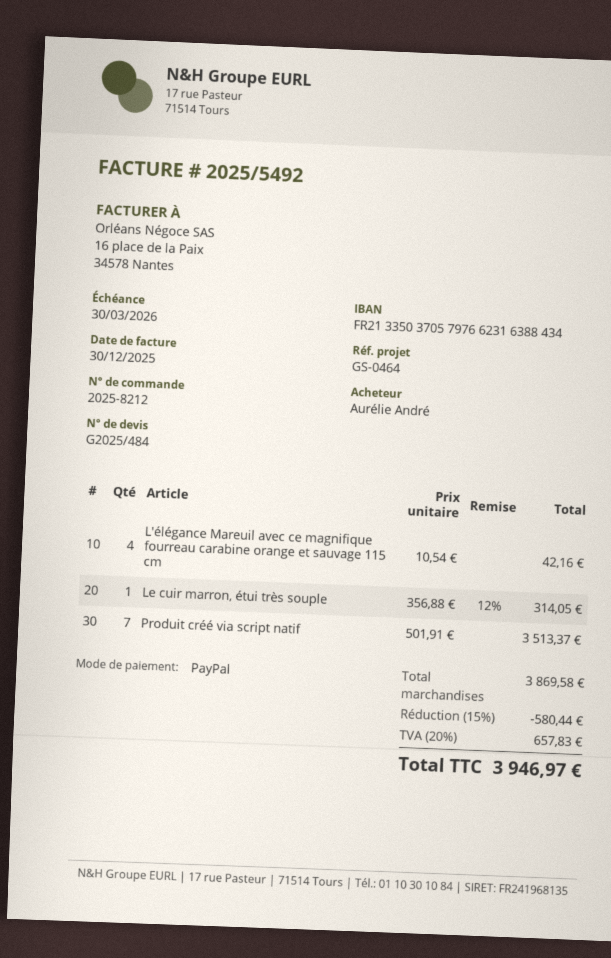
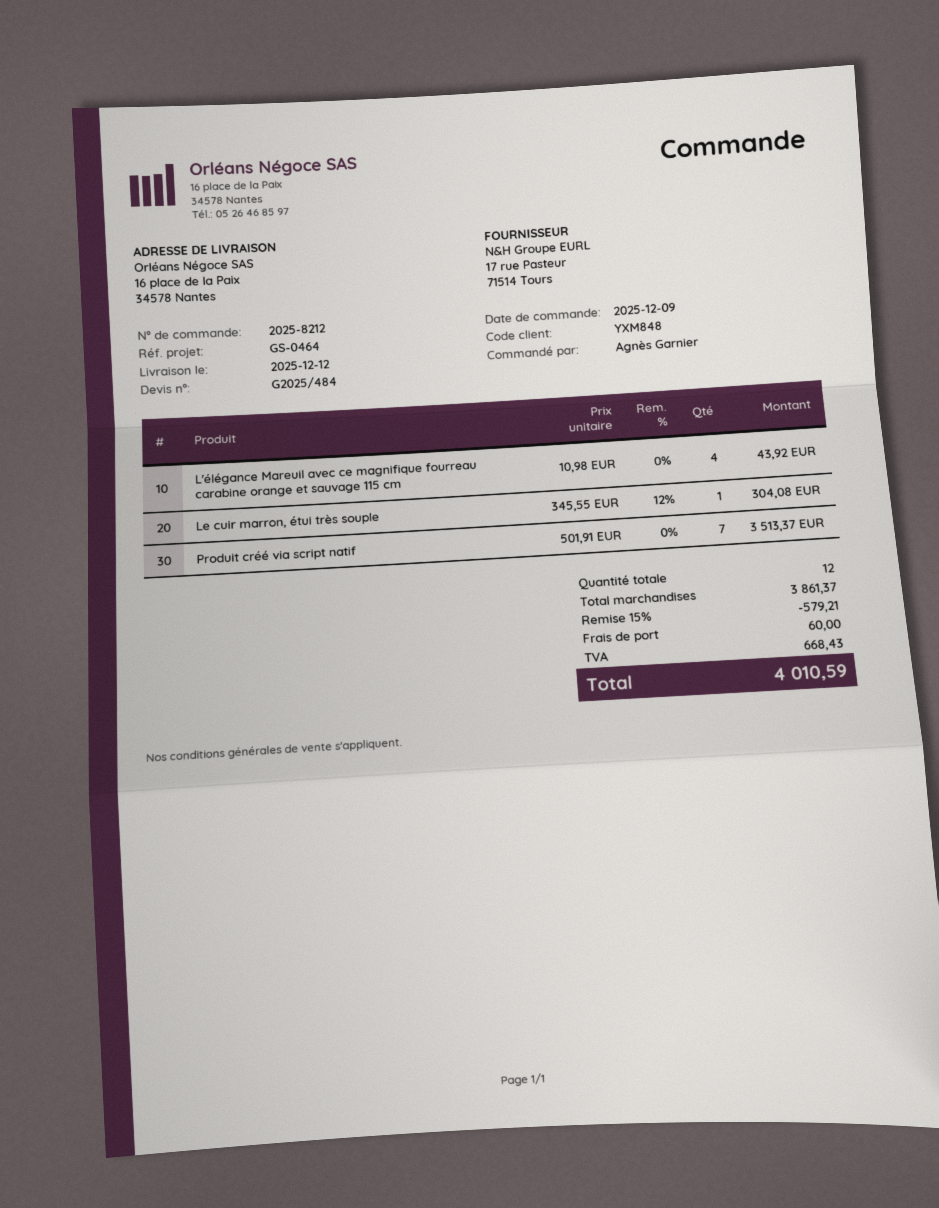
ordered by: Aurélie André -> Agnès Garnier
L'élégance Mareuil avec ce magnifique fourreau carabine orange et sauvage 115 cm: 4 x 10.54 = 42.16 -> 4 x 10.98 = 43.92
Le cuir marron, étui très souple: 1 x 356.88 - 12% = 314.05 -> 1 x 345.55 - 12% = 304.08
subtotal: 3869.58 -> 3861.37
discount: 15% = 580.44 -> 15% = 579.21
shipping: none -> 60.00
tax: 657.83 -> 668.43
total: 3946.97 -> 4010.59

